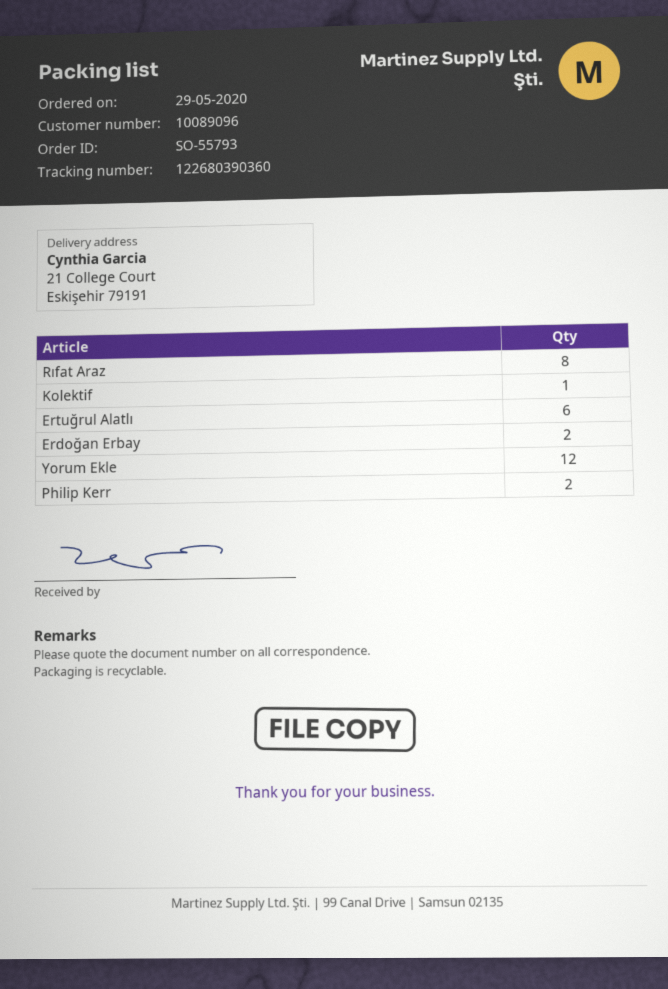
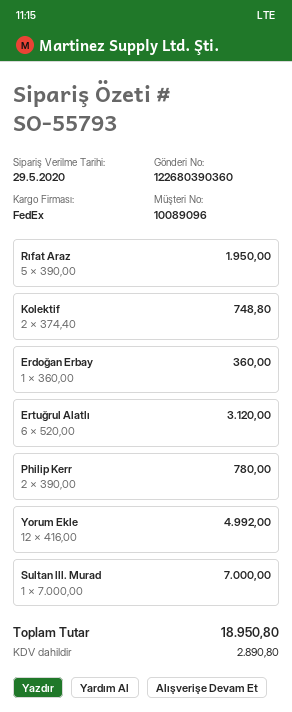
Rıfat Araz: 8 -> 5
Kolektif: 1 -> 2
Erdoğan Erbay: 2 -> 1
Sultan lll. Murad: none -> 1

